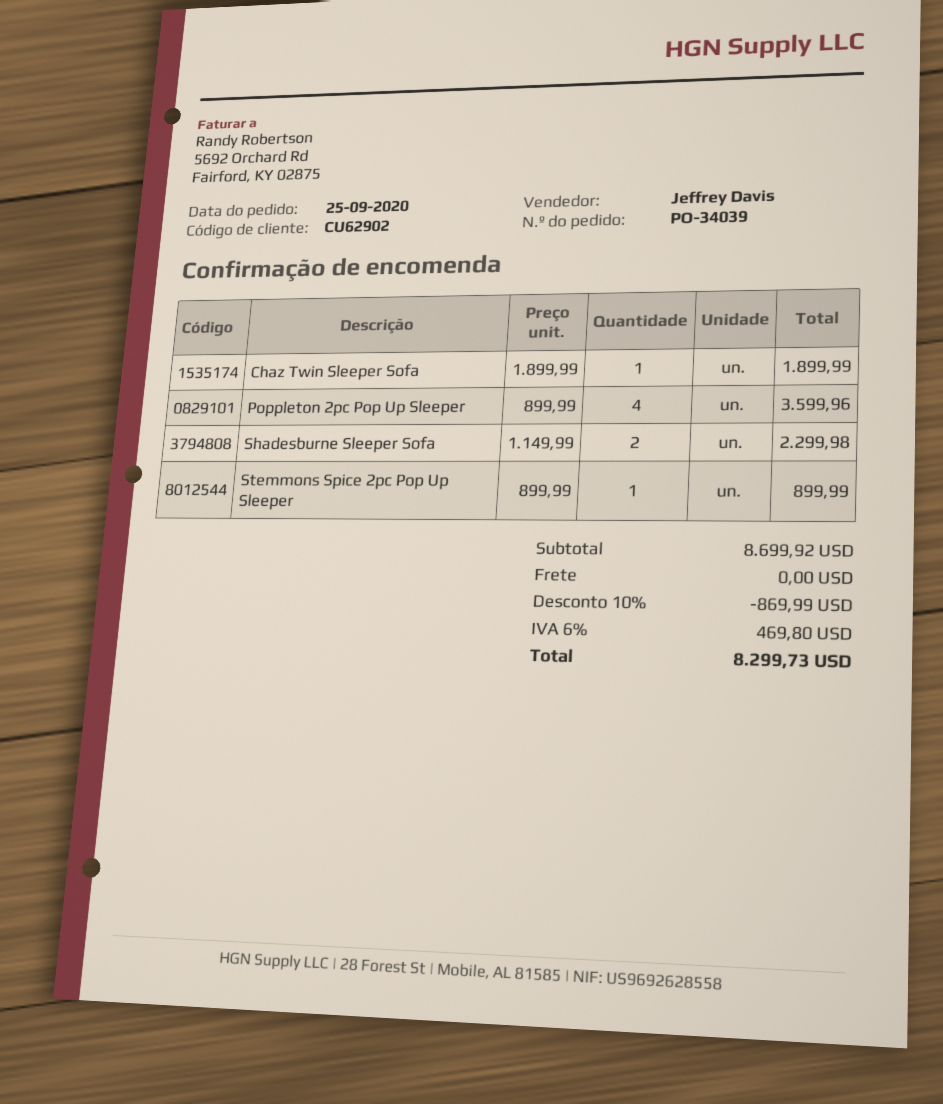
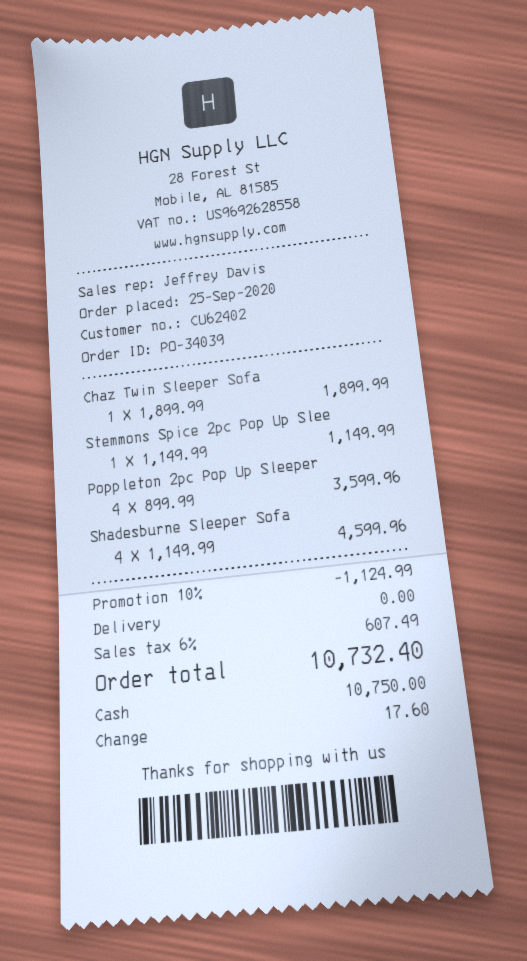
customer number: CU62902 -> CU62402
Shadesburne Sleeper Sofa: 2 x 1149.99 = 2299.98 -> 4 x 1149.99 = 4599.96
Stemmons Spice 2pc Pop Up Sleeper: 1 x 899.99 = 899.99 -> 1 x 1149.99 = 1149.99
discount: 10% = 869.99 -> 10% = 1124.99
tax: 6% = 469.80 -> 6% = 607.49
total: 8299.73 -> 10732.40

